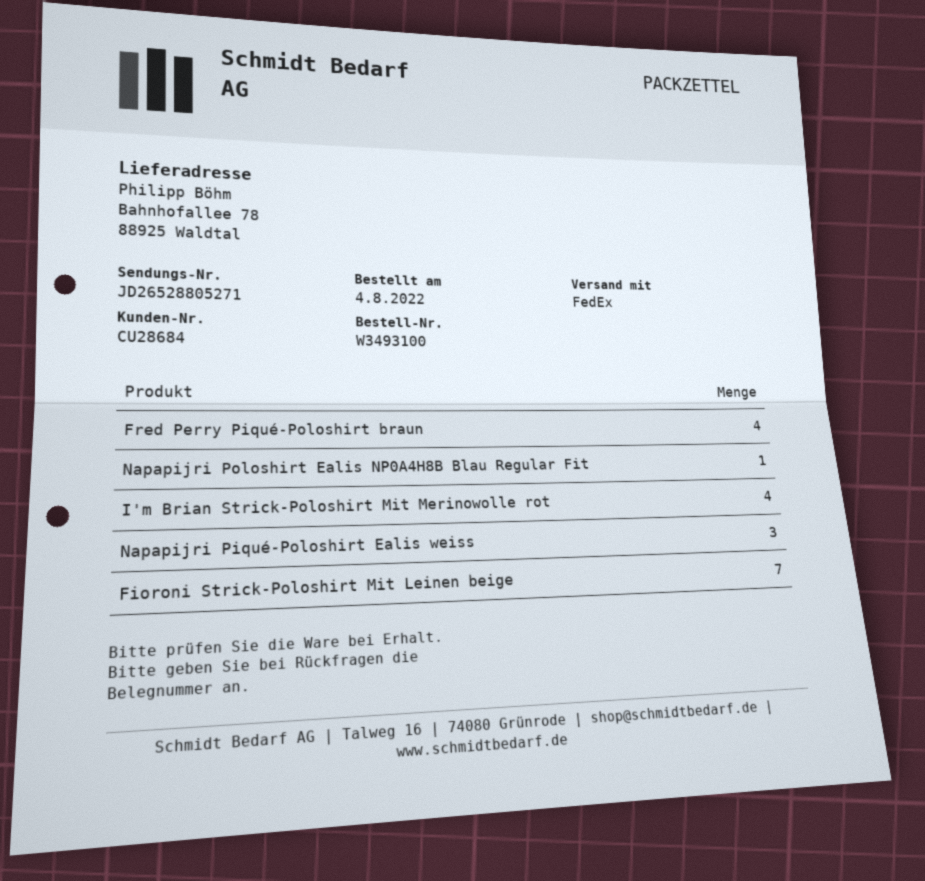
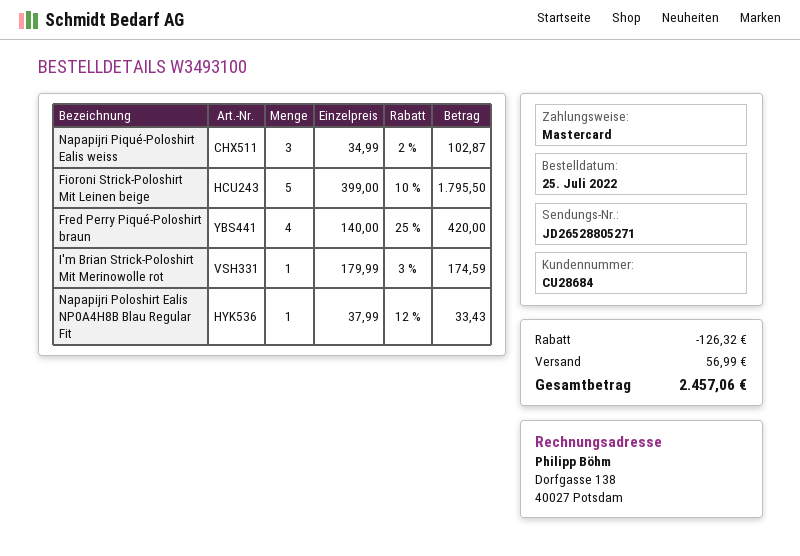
order date: 2022-08-04 -> 2022-07-25
I'm Brian Strick-Poloshirt Mit Merinowolle rot: 4 -> 1
Fioroni Strick-Poloshirt Mit Leinen beige: 7 -> 5

